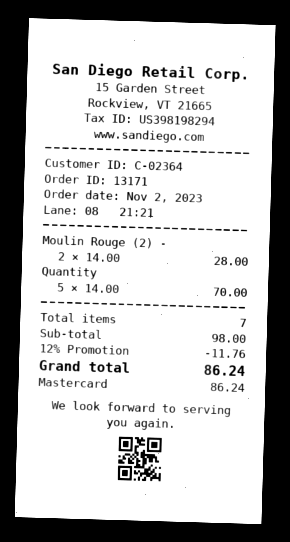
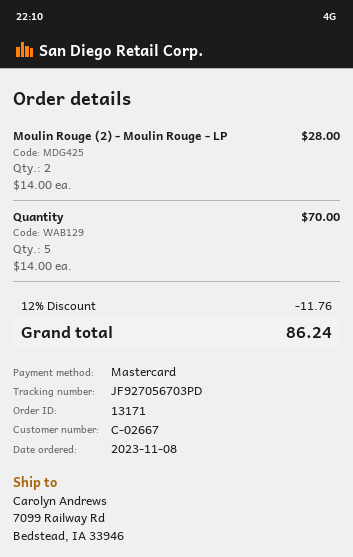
order date: 2023-11-02 -> 2023-11-08
customer number: C-02364 -> C-02667

